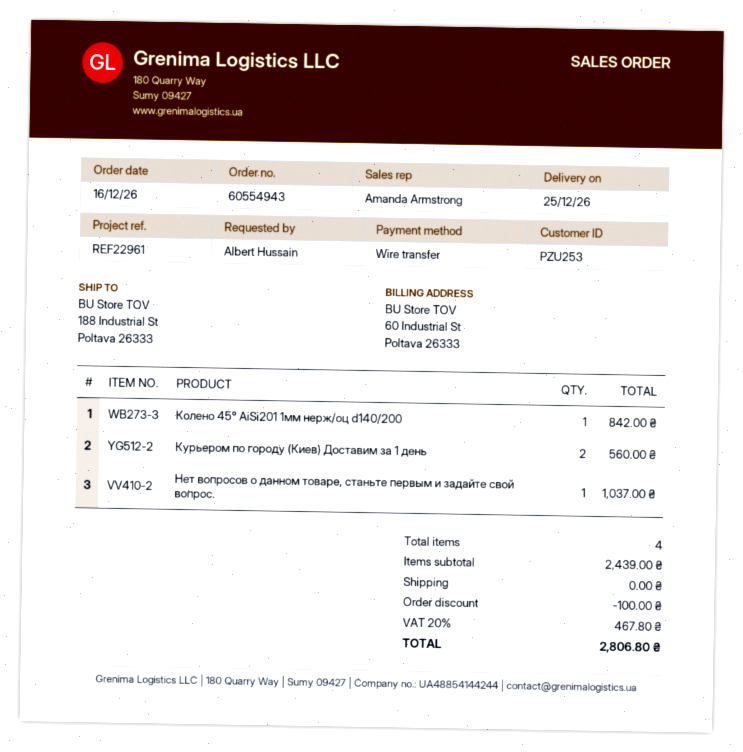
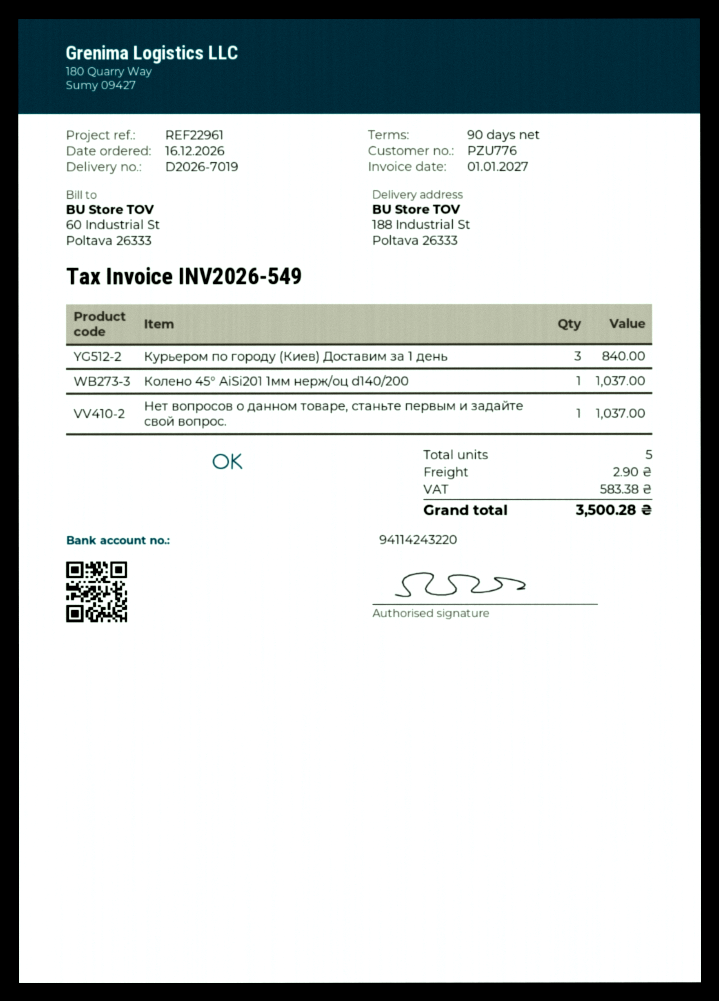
customer number: PZU253 -> PZU776
Колено 45° AiSi201 1мм нерж/оц d140/200: 1 for 842.00 -> 1 for 1037.00
Курьером по городу (Киев) Доставим за 1 день: 2 for 560.00 -> 3 for 840.00
total quantity: 4 -> 5
discount: 100.00 -> none
shipping: 0.00 -> 2.90
tax: 467.80 -> 583.38
total: 2806.80 -> 3500.28

